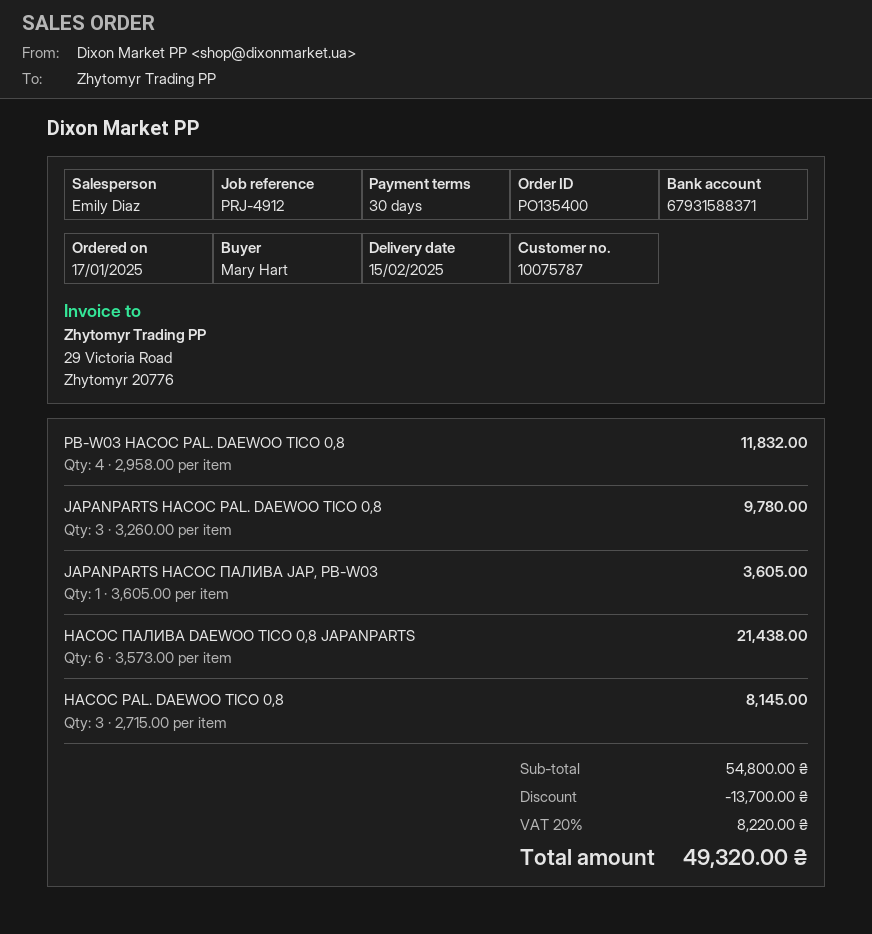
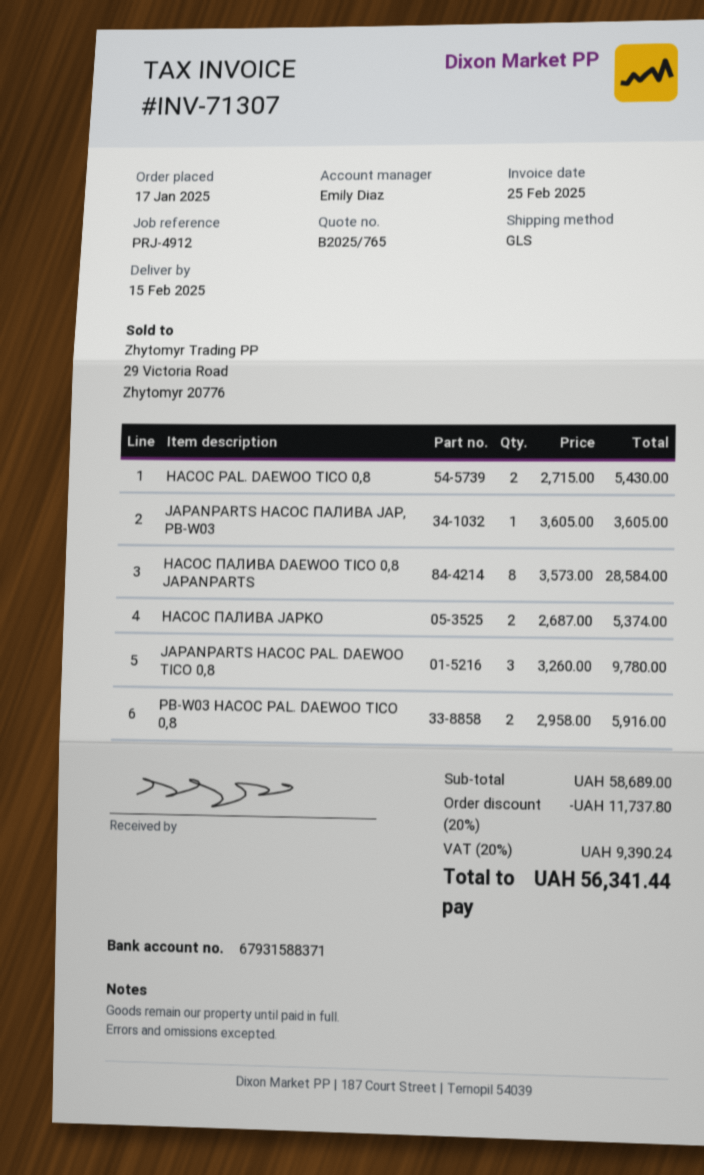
PB-W03 НАСОС PAL. DAEWOO TICO 0,8: 4 x 2958.00 = 11832.00 -> 2 x 2958.00 = 5916.00
НАСОС ПАЛИВА DAEWOO TICO 0,8 JAPANPARTS: 6 x 3573.00 = 21438.00 -> 8 x 3573.00 = 28584.00
НАСОС PAL. DAEWOO TICO 0,8: 3 x 2715.00 = 8145.00 -> 2 x 2715.00 = 5430.00
НАСОС ПАЛИВА JAPKO: none -> 2 x 2687.00 = 5374.00
subtotal: 54800.00 -> 58689.00
discount: 13700.00 -> 11737.80
tax: 20% = 8220.00 -> 20% = 9390.24
total: 49320.00 -> 56341.44

